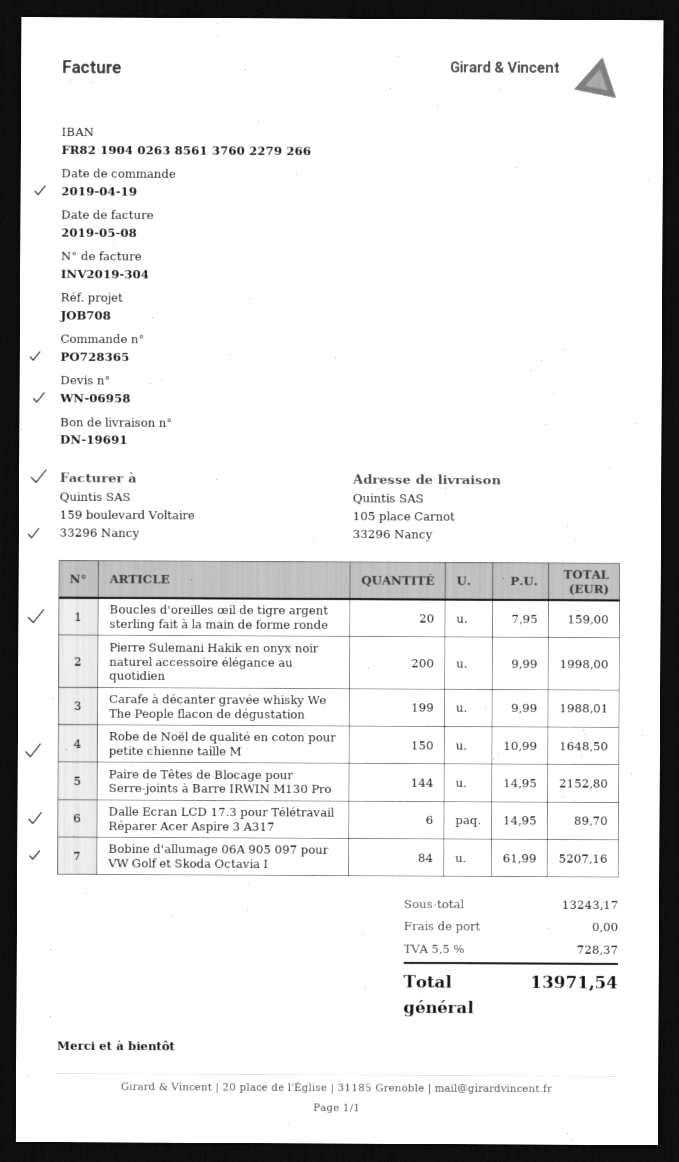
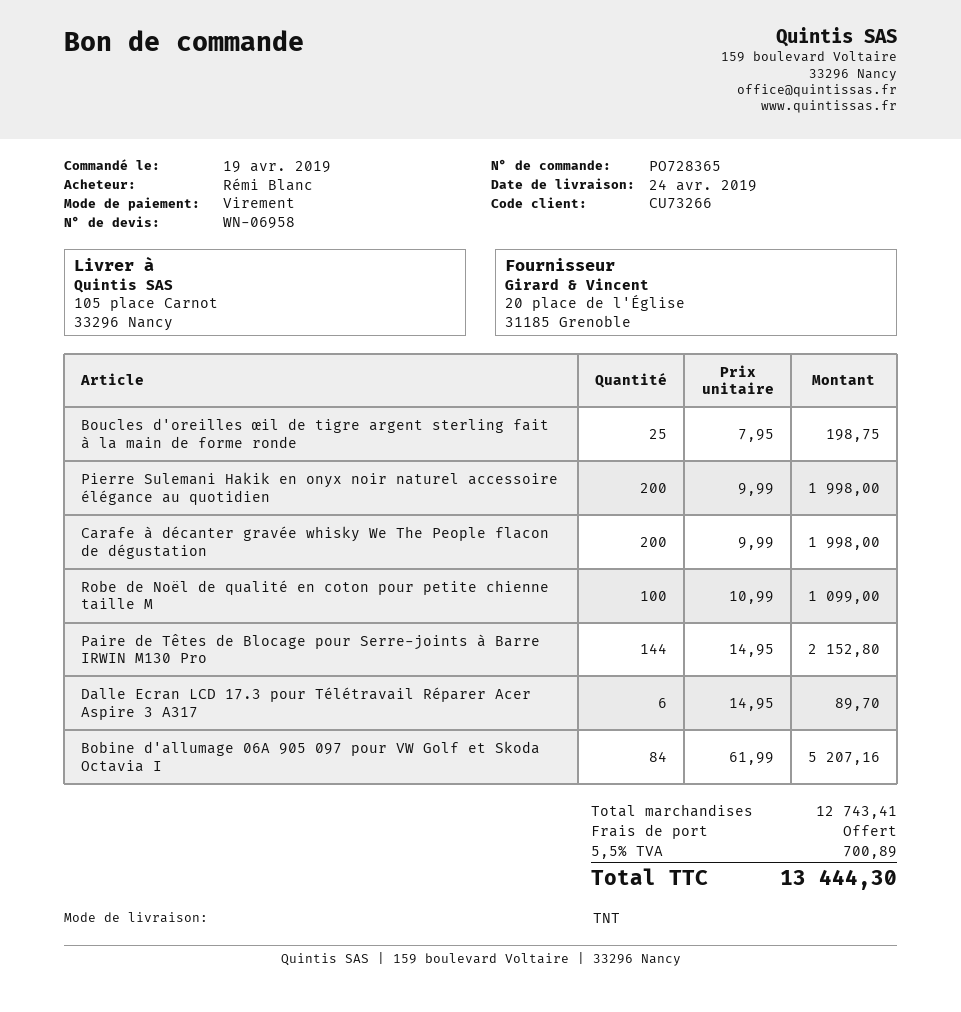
Boucles d'oreilles œil de tigre argent sterling fait à la main de forme ronde: 20 x 7.95 = 159.00 -> 25 x 7.95 = 198.75
Carafe à décanter gravée whisky We The People flacon de dégustation: 199 x 9.99 = 1988.01 -> 200 x 9.99 = 1998.00
Robe de Noël de qualité en coton pour petite chienne taille M: 150 x 10.99 = 1648.50 -> 100 x 10.99 = 1099.00
subtotal: 13243.17 -> 12743.41
tax: 5.5% = 728.37 -> 5.5% = 700.89
total: 13971.54 -> 13444.30

